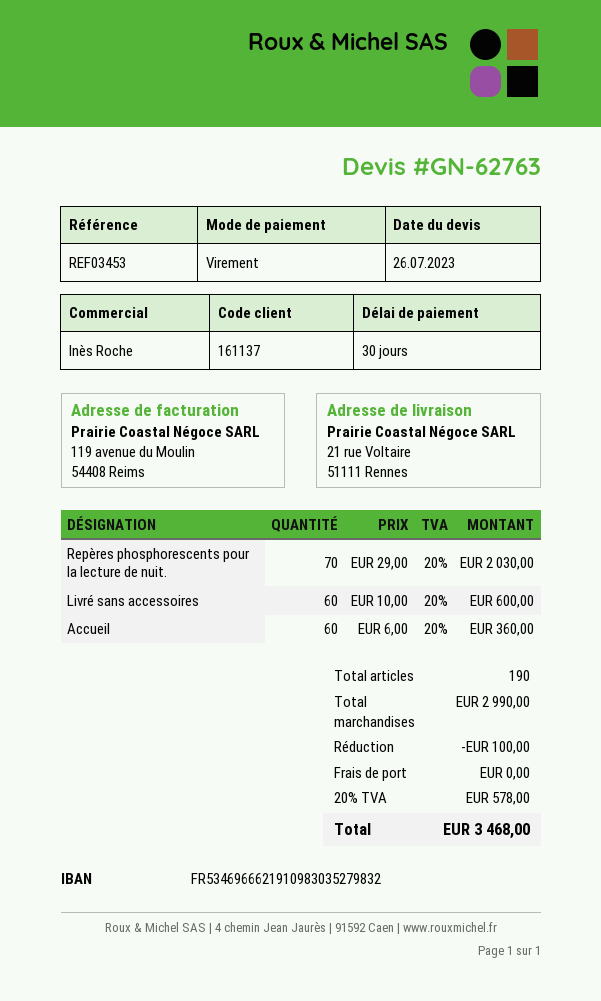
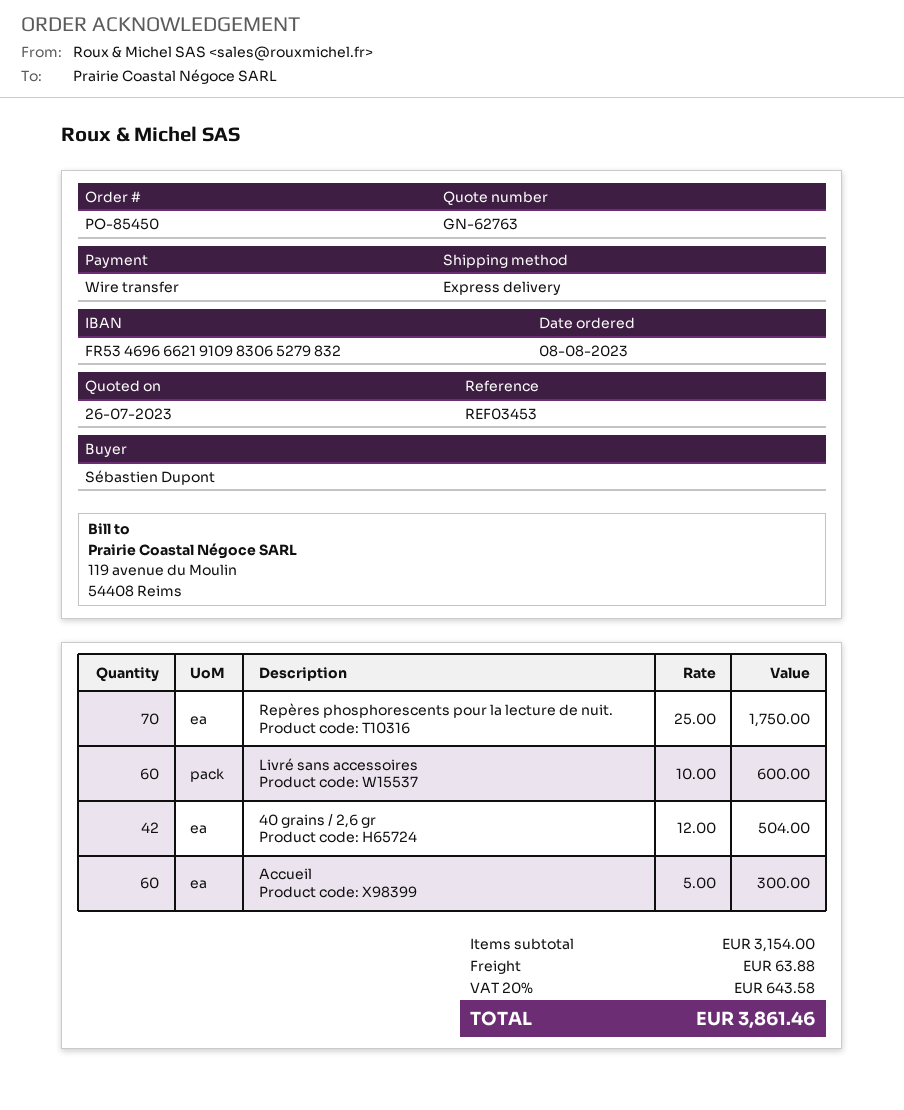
bank account: FR5346966621910983035279832 -> FR5346966621910983065279832
Repères phosphorescents pour la lecture de nuit.: 70 x 29.00 = 2030.00 -> 70 x 25.00 = 1750.00
Accueil: 60 x 6.00 = 360.00 -> 60 x 5.00 = 300.00
40 grains / 2,6 gr: none -> 42 x 12.00 = 504.00
subtotal: 2990.00 -> 3154.00
discount: 100.00 -> none
shipping: 0.00 -> 63.88
tax: 20% = 578.00 -> 20% = 643.58
total: 3468.00 -> 3861.46

